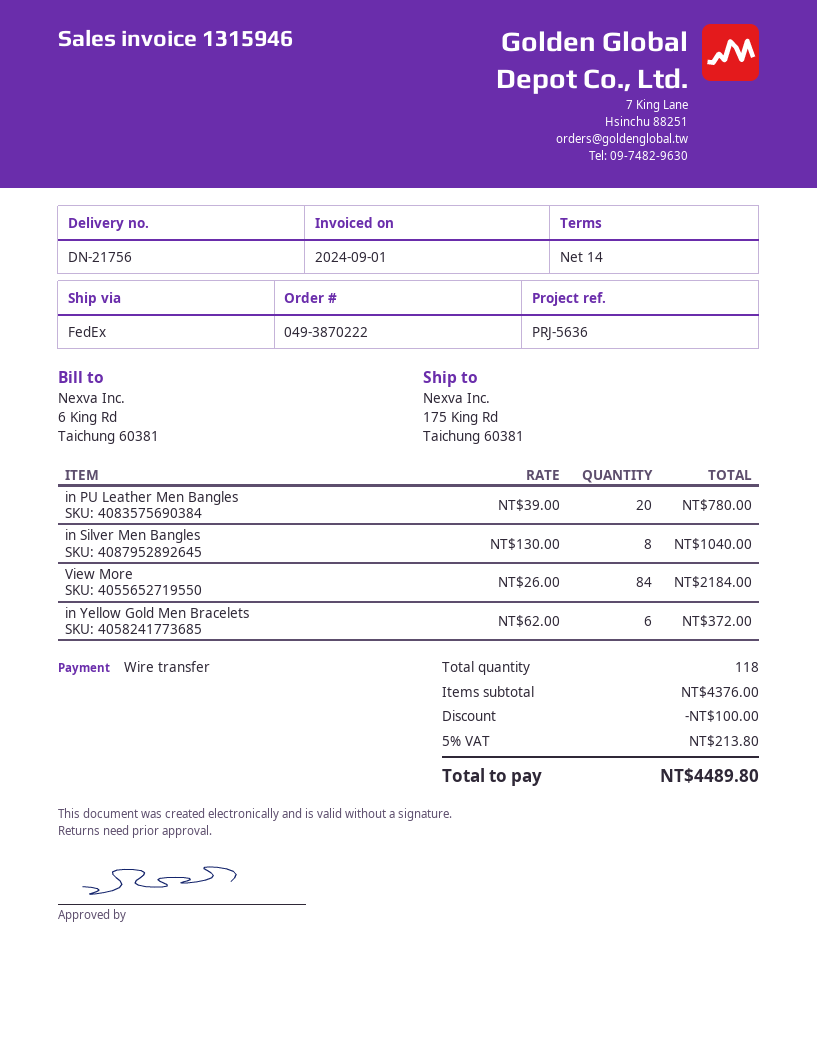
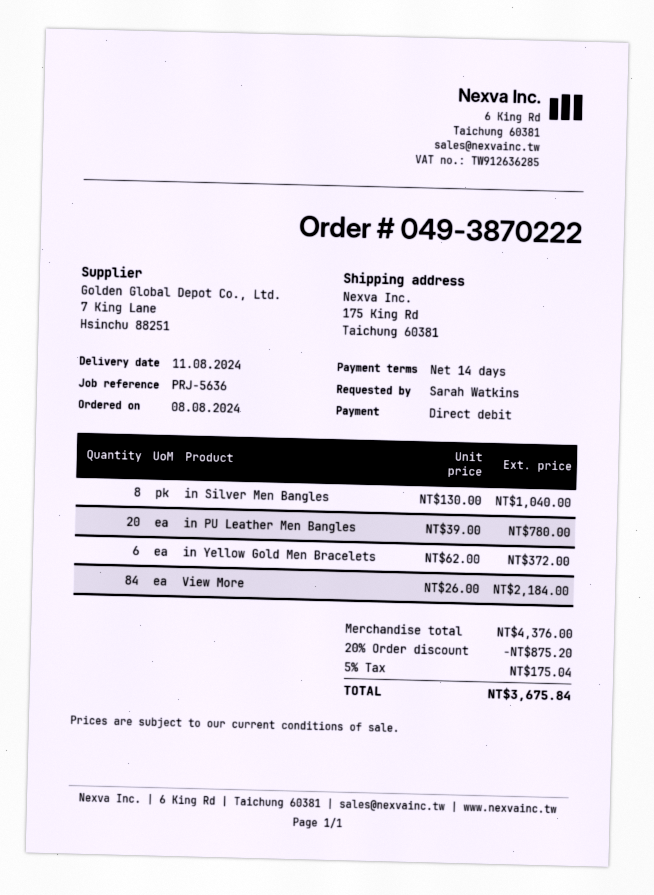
payment method: bank transfer -> direct debit
discount: 100.00 -> 875.20
tax: 5% = 213.80 -> 5% = 175.04
total: 4489.80 -> 3675.84

